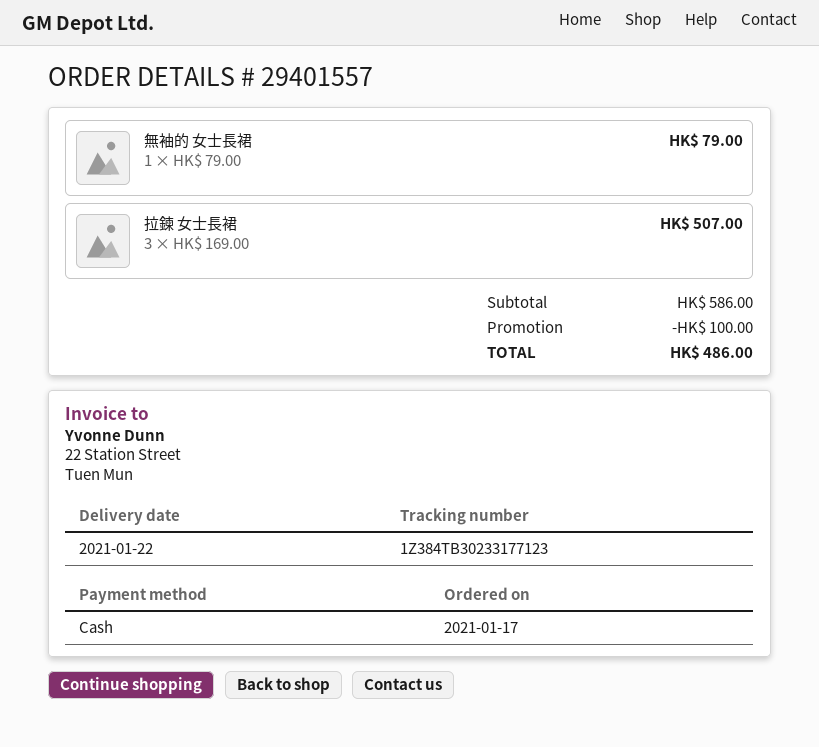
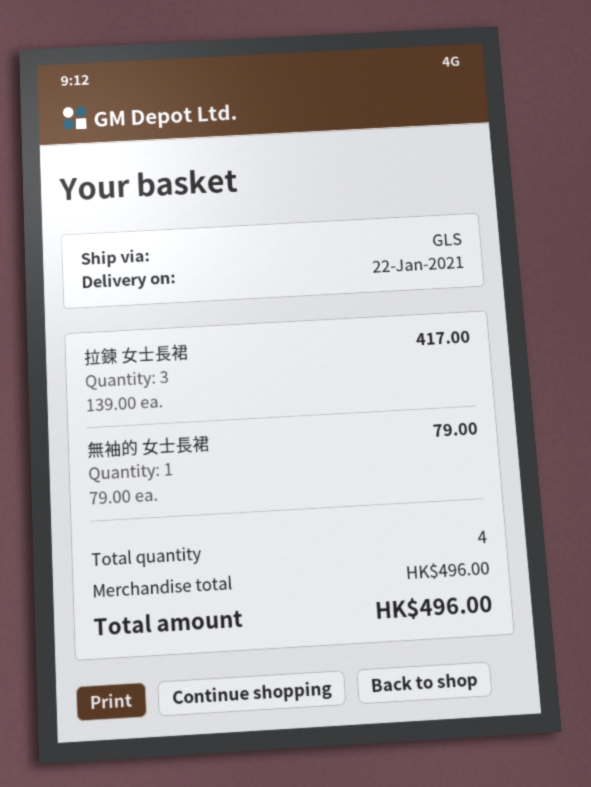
拉鍊 女士長裙: 3 x 169.00 = 507.00 -> 3 x 139.00 = 417.00
subtotal: 586.00 -> 496.00
discount: 100.00 -> none
total: 486.00 -> 496.00

